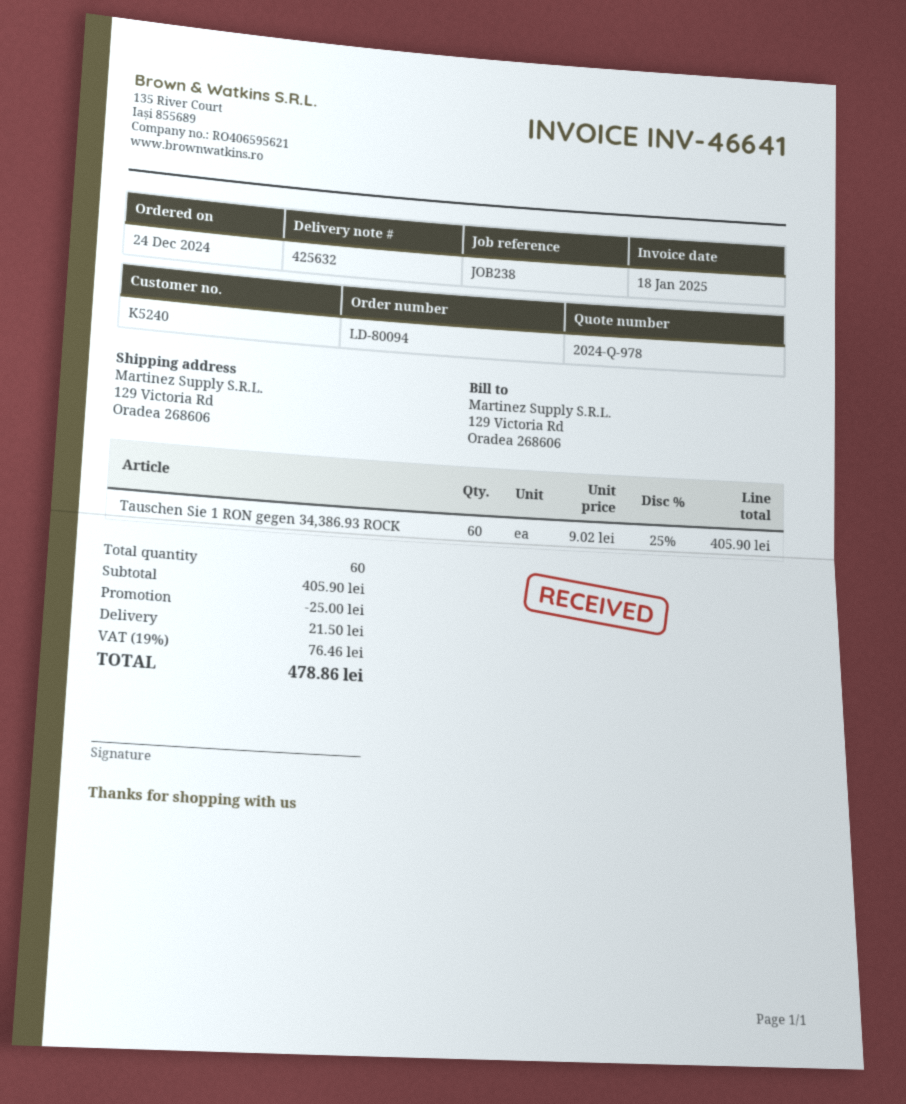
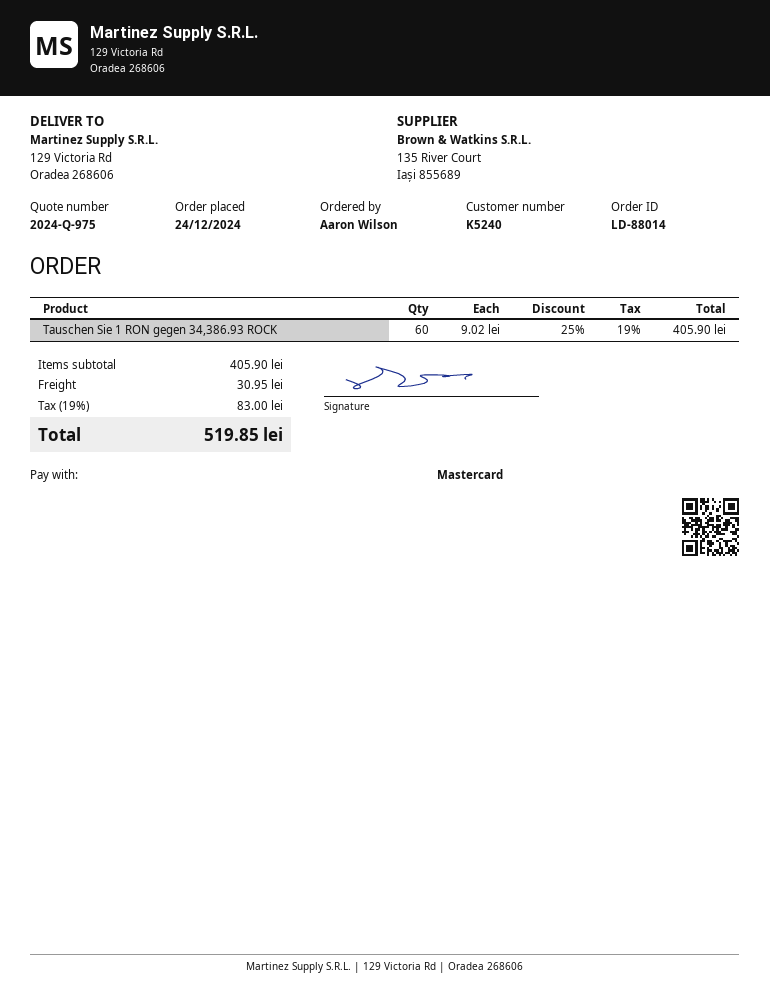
quote number: 2024-Q-978 -> 2024-Q-975
order number: LD-80094 -> LD-88014
discount: 25.00 -> none
shipping: 21.50 -> 30.95
tax: 19% = 76.46 -> 19% = 83.00
total: 478.86 -> 519.85

